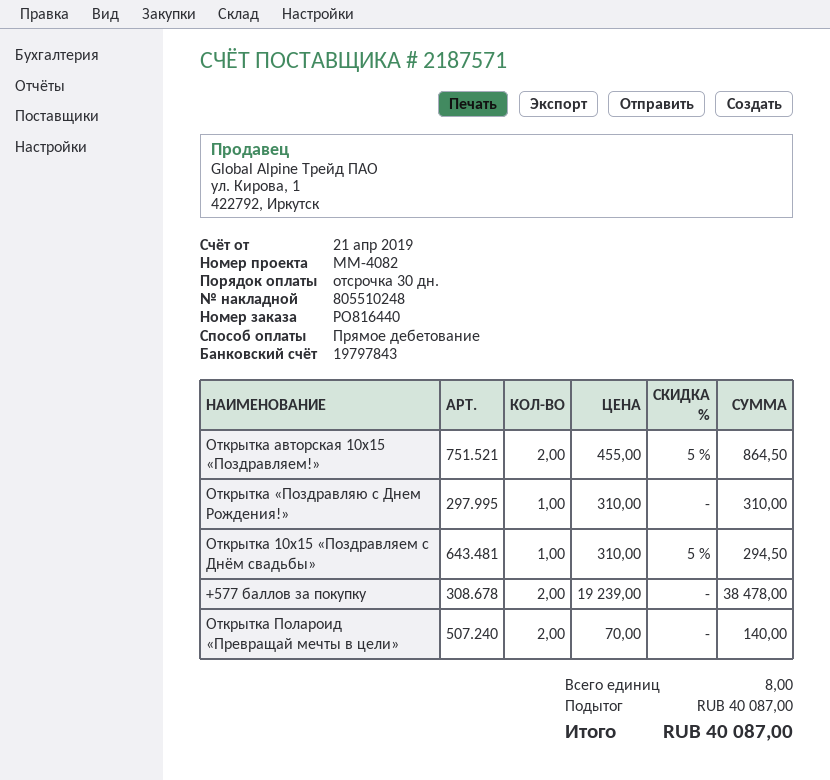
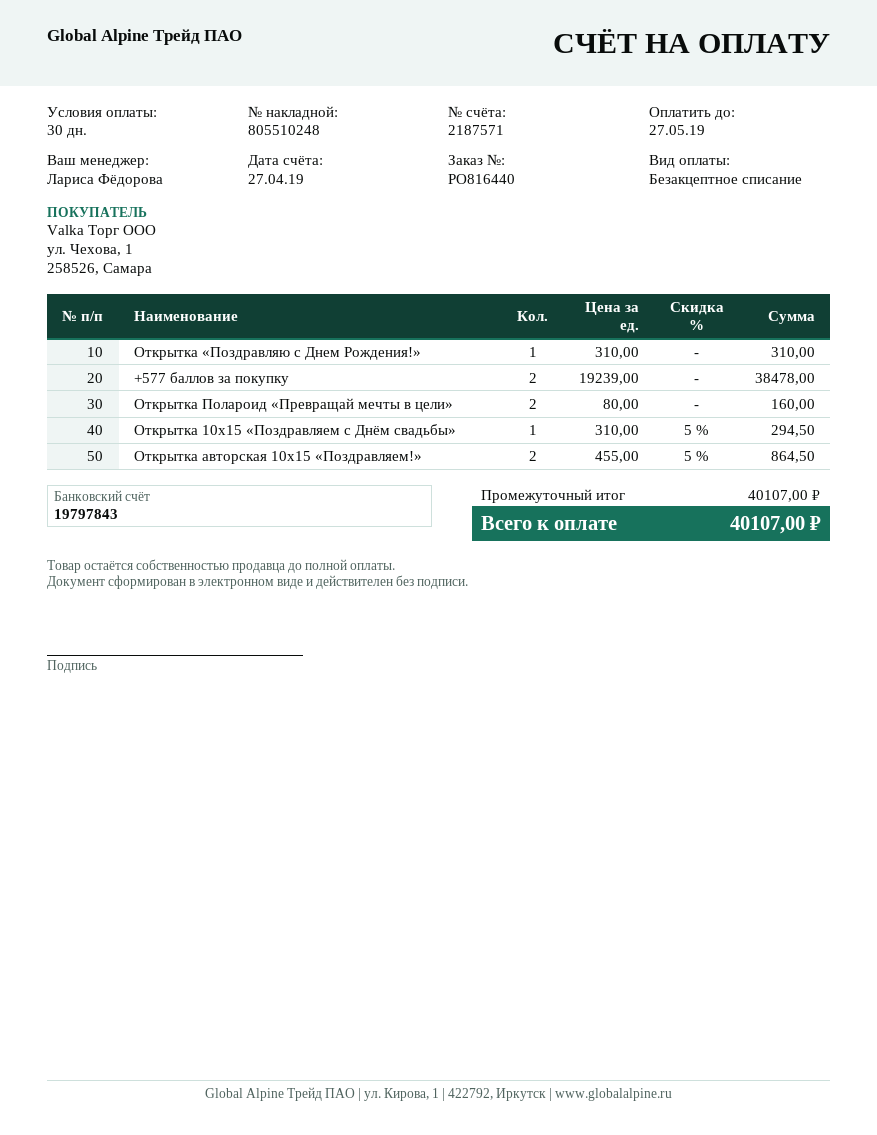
invoice date: 2019-04-21 -> 2019-04-27
Открытка Полароид «Превращай мечты в цели»: 2 x 70.00 = 140.00 -> 2 x 80.00 = 160.00
subtotal: 40087.00 -> 40107.00
total: 40087.00 -> 40107.00

